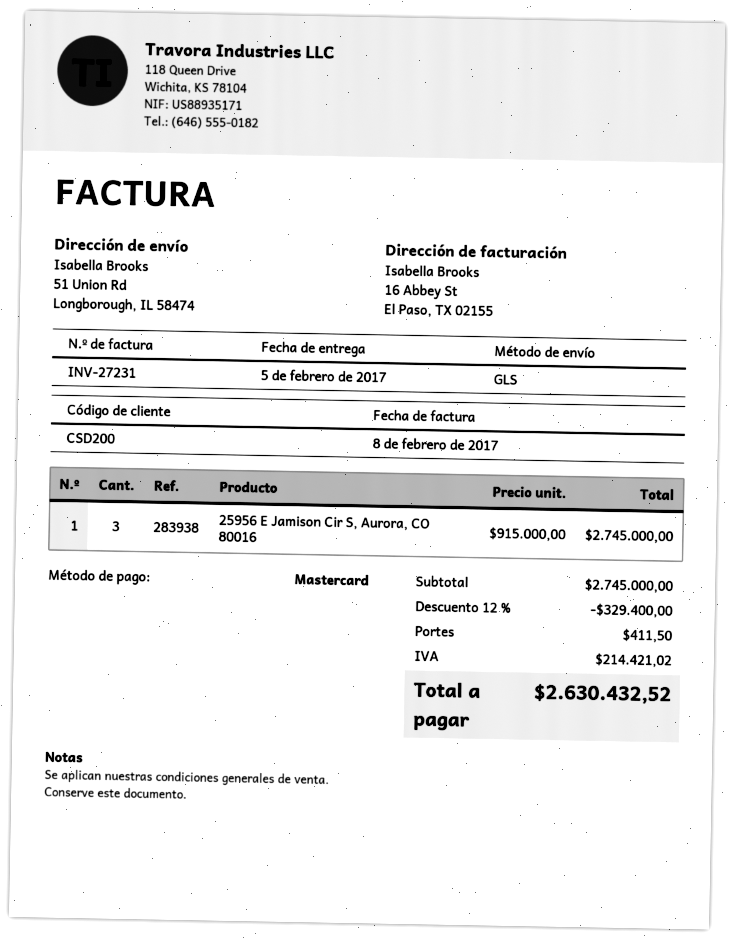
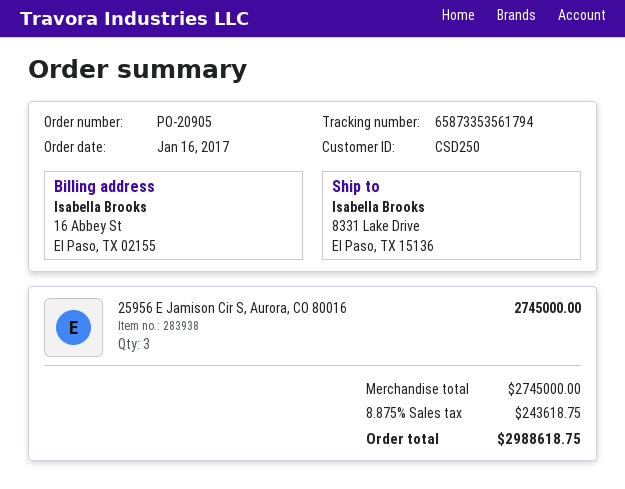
customer number: CSD200 -> CSD250
ship to: 51 Union Rd, Longborough, IL 58474 -> 8331 Lake Drive, El Paso, TX 15136
discount: 12% = 329400.00 -> none
shipping: 411.50 -> none
tax: 214421.02 -> 243618.75
total: 2630432.52 -> 2988618.75

